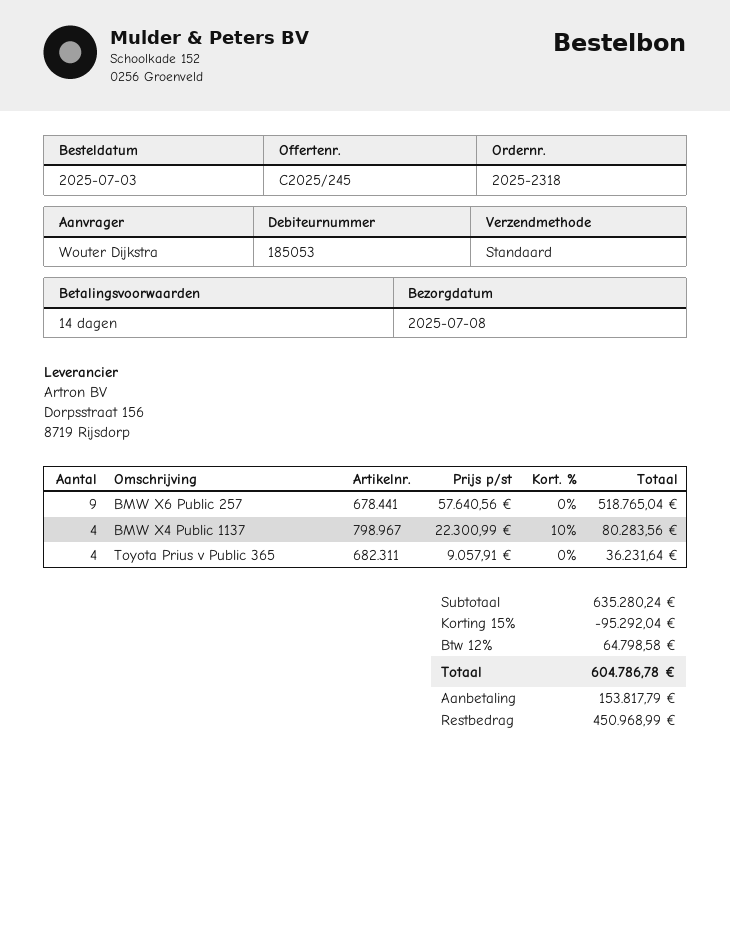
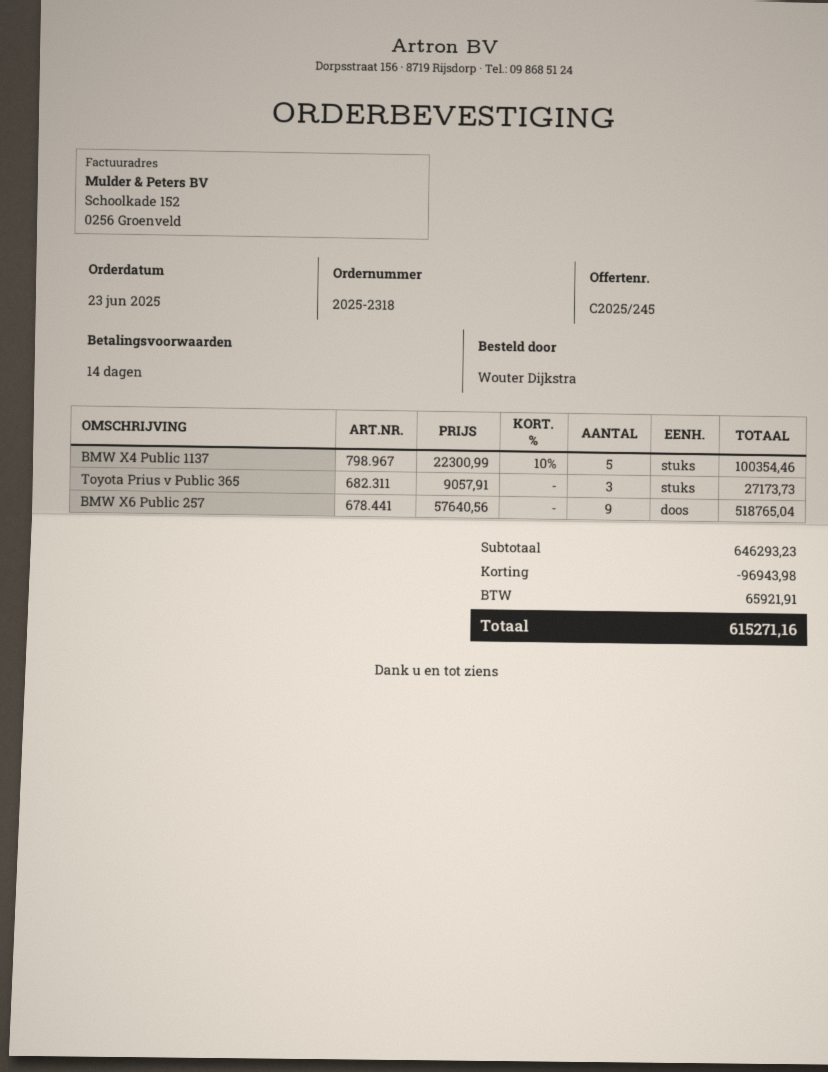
order date: 2025-07-03 -> 2025-06-23
BMW X4 Public 1137: 4 x 22300.99 - 10% = 80283.56 -> 5 x 22300.99 - 10% = 100354.46
Toyota Prius v Public 365: 4 x 9057.91 = 36231.64 -> 3 x 9057.91 = 27173.73
subtotal: 635280.24 -> 646293.23
discount: 95292.04 -> 96943.98
tax: 64798.58 -> 65921.91
total: 604786.78 -> 615271.16

